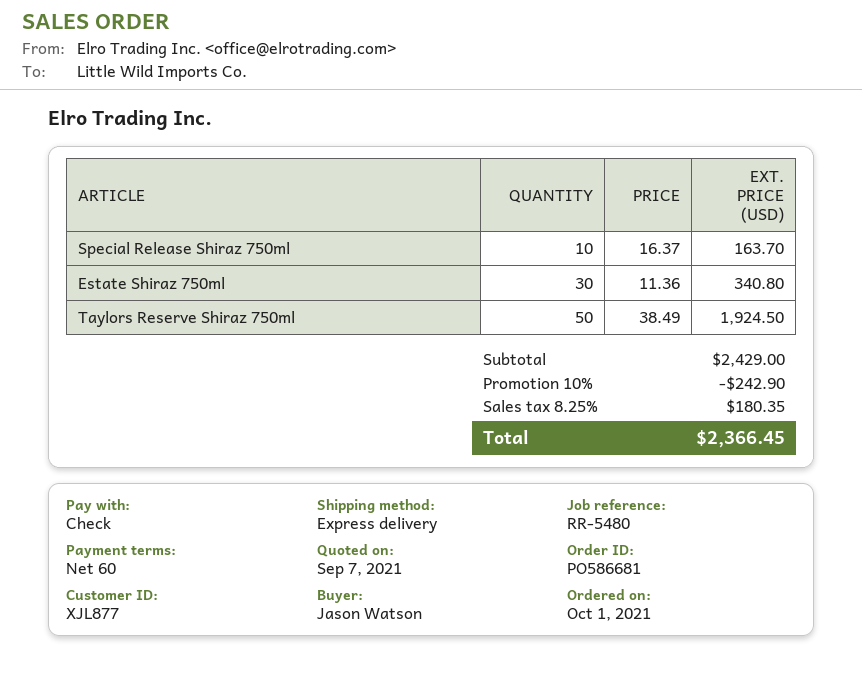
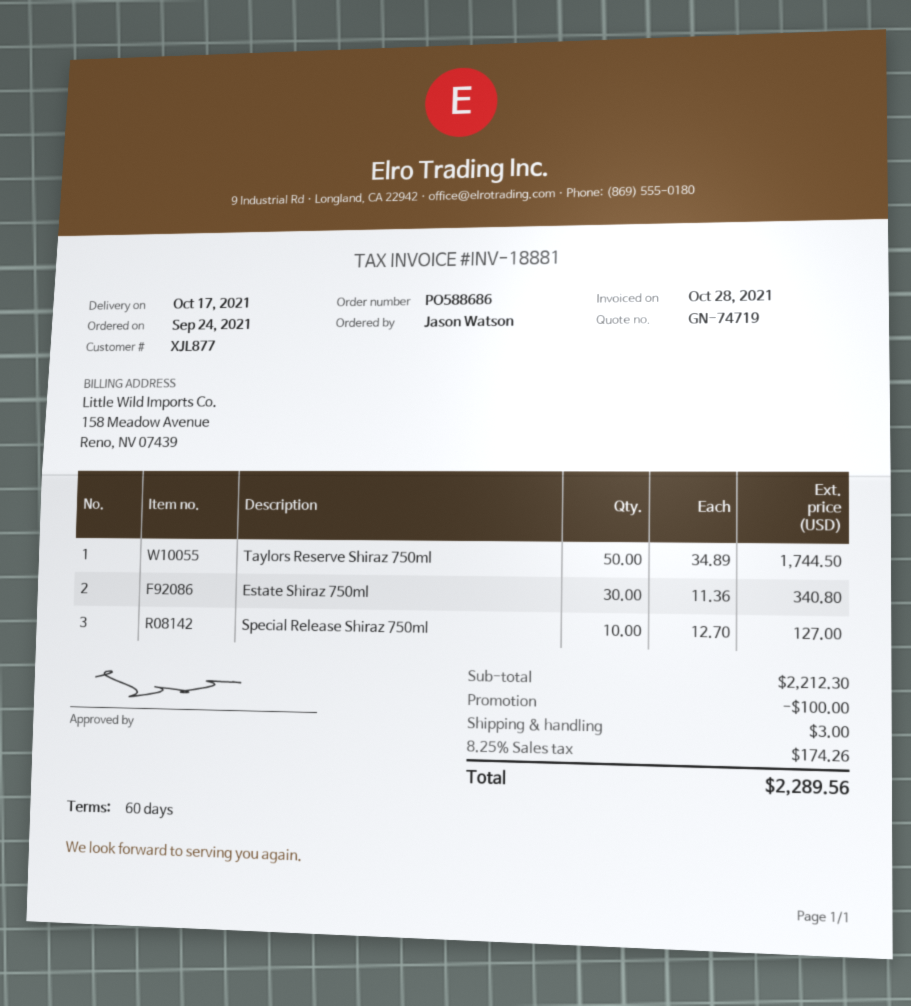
order number: PO586681 -> PO588686
order date: 2021-10-01 -> 2021-09-24
Special Release Shiraz 750ml: 10 x 16.37 = 163.70 -> 10 x 12.70 = 127.00
Taylors Reserve Shiraz 750ml: 50 x 38.49 = 1924.50 -> 50 x 34.89 = 1744.50
subtotal: 2429.00 -> 2212.30
discount: 242.90 -> 100.00
shipping: none -> 3.00
tax: 8.25% = 180.35 -> 8.25% = 174.26
total: 2366.45 -> 2289.56

